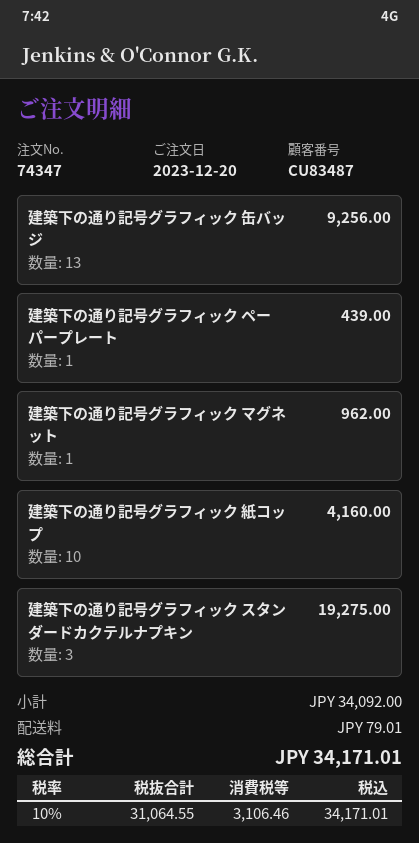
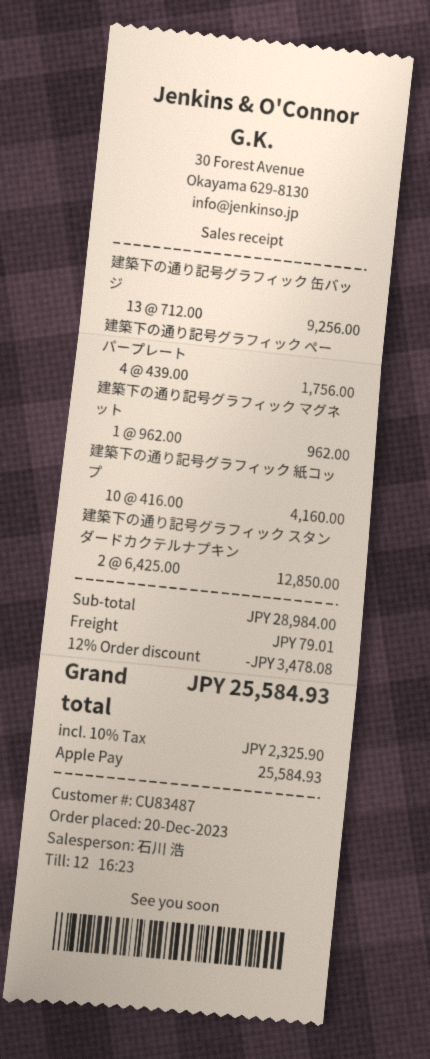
建築下の通り記号グラフィック ペーパープレート: 1 for 439.00 -> 4 for 1756.00
建築下の通り記号グラフィック スタンダードカクテルナプキン: 3 for 19275.00 -> 2 for 12850.00
subtotal: 34092.00 -> 28984.00
discount: none -> 12% = 3478.08
tax: 10% = 3106.46 -> 10% = 2325.90
total: 34171.01 -> 25584.93

